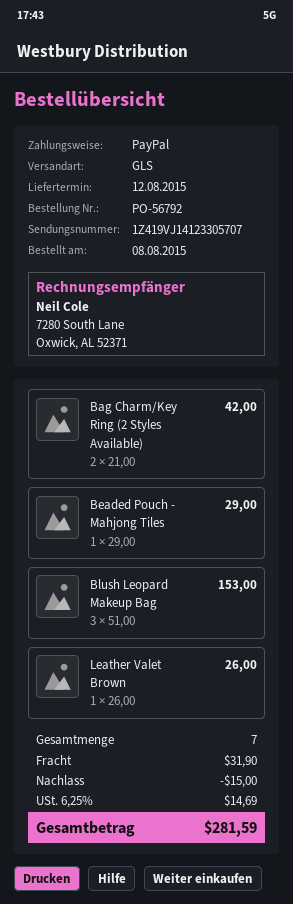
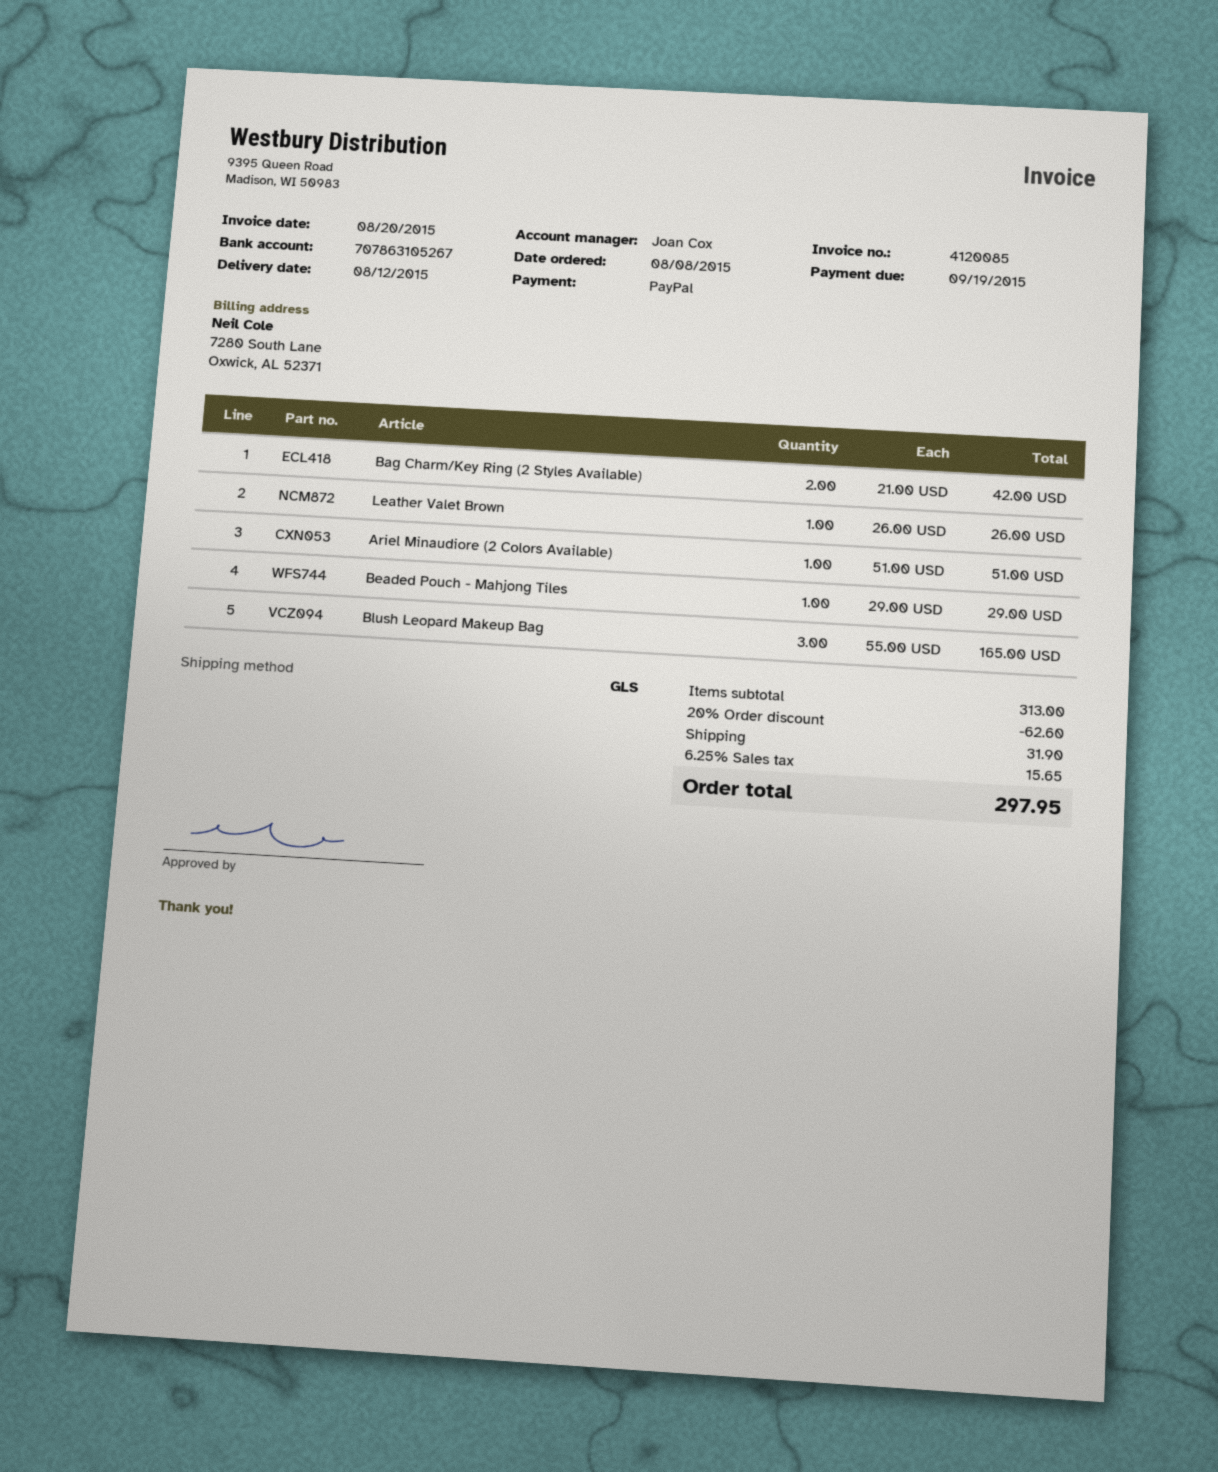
Blush Leopard Makeup Bag: 3 x 51.00 = 153.00 -> 3 x 55.00 = 165.00
Ariel Minaudiore (2 Colors Available): none -> 1 x 51.00 = 51.00
discount: 15.00 -> 62.60
tax: 6.25% = 14.69 -> 6.25% = 15.65
total: 281.59 -> 297.95

